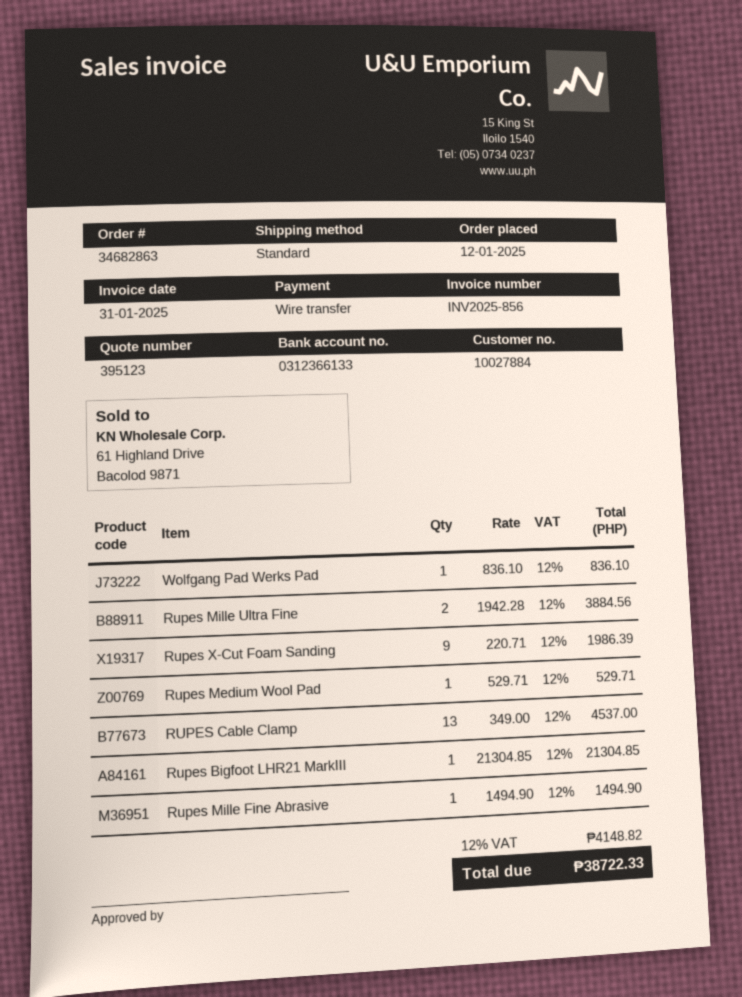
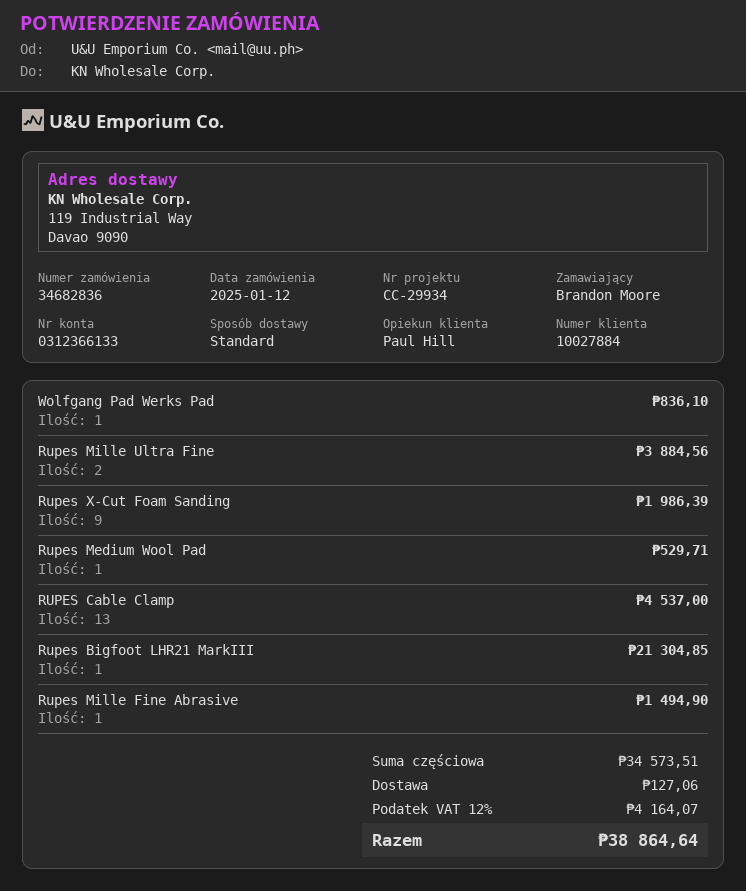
order number: 34682863 -> 34682836
shipping: none -> 127.06
tax: 12% = 4148.82 -> 12% = 4164.07
total: 38722.33 -> 38864.64

